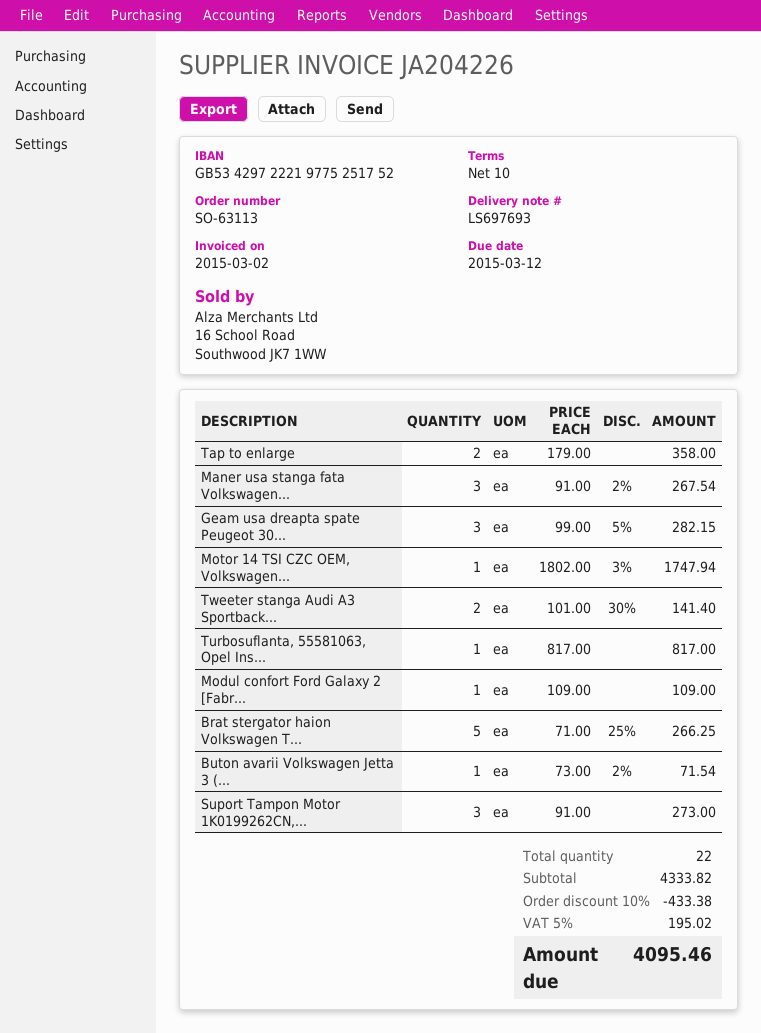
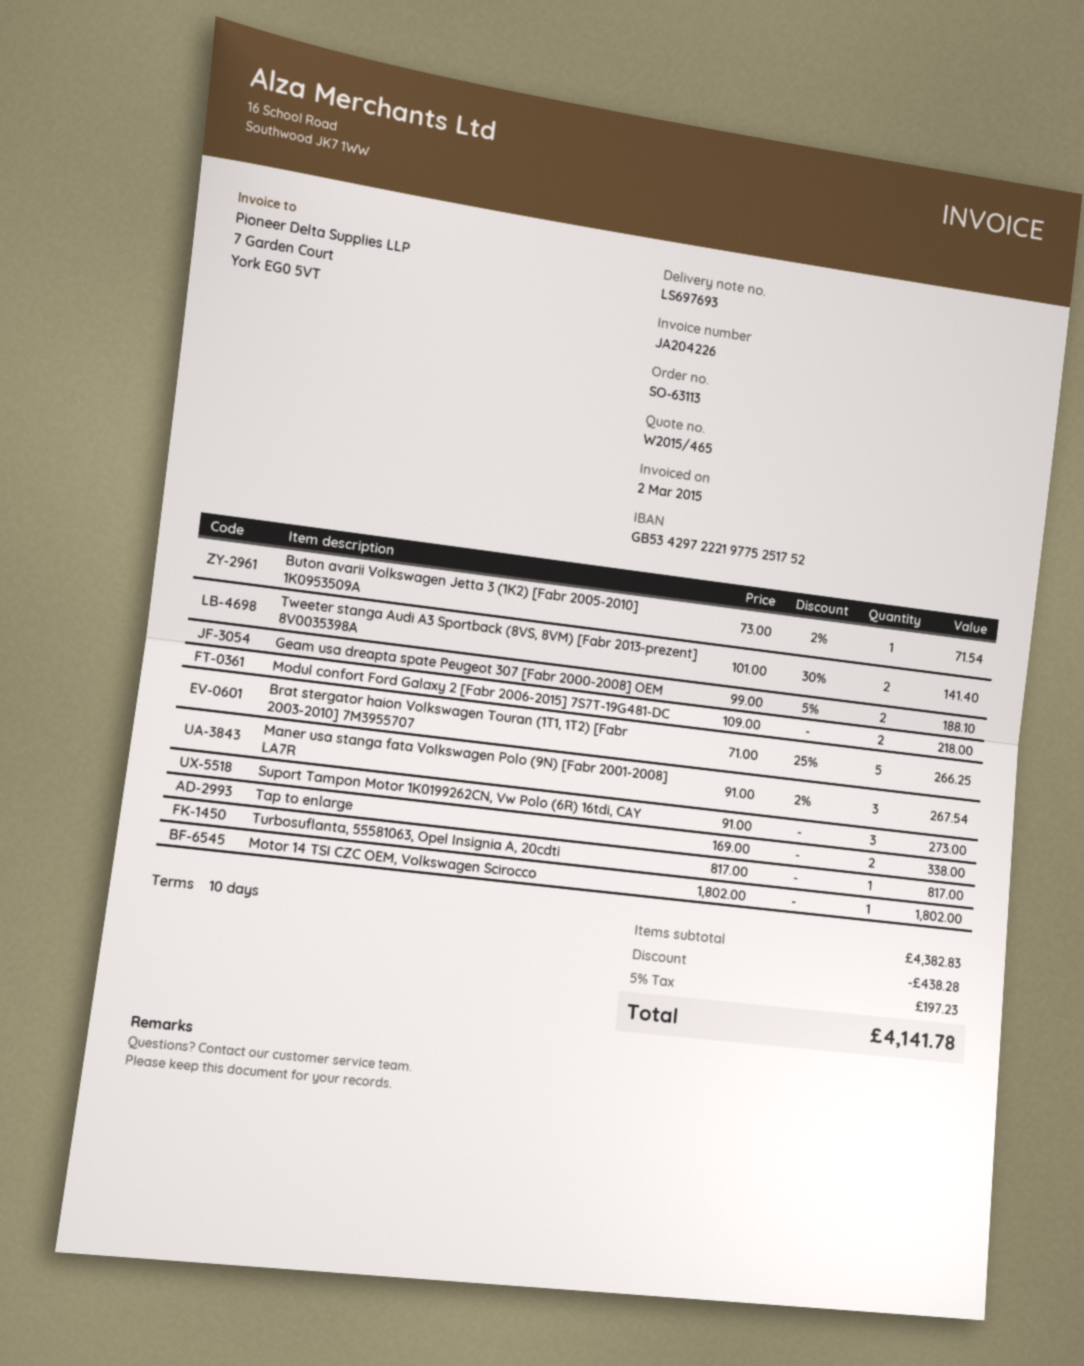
Tap to enlarge: 2 x 179.00 = 358.00 -> 2 x 169.00 = 338.00
Geam usa dreapta spate Peugeot 30...: 3 x 99.00 - 5% = 282.15 -> 2 x 99.00 - 5% = 188.10
Motor 14 TSI CZC OEM, Volkswagen...: 1 x 1802.00 - 3% = 1747.94 -> 1 x 1802.00 = 1802.00
Modul confort Ford Galaxy 2 [Fabr...: 1 x 109.00 = 109.00 -> 2 x 109.00 = 218.00
subtotal: 4333.82 -> 4382.83
discount: 433.38 -> 438.28
tax: 5% = 195.02 -> 5% = 197.23
total: 4095.46 -> 4141.78

